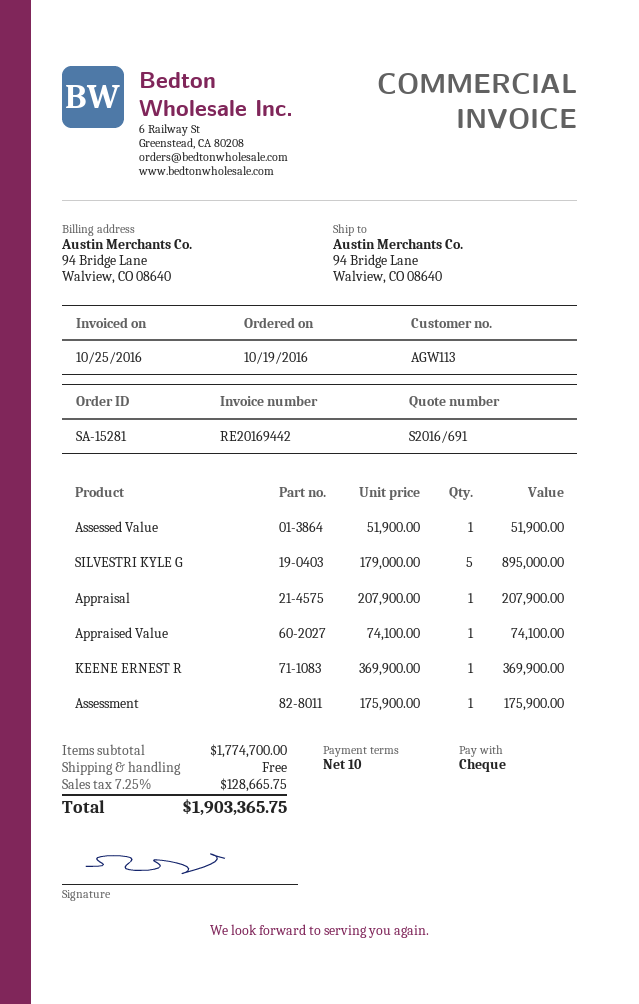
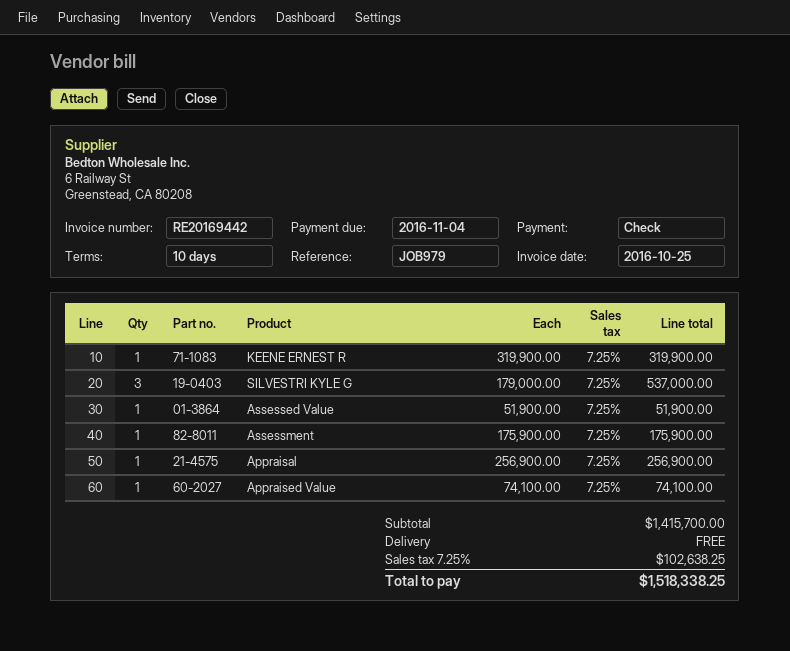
SILVESTRI KYLE G: 5 x 179000.00 = 895000.00 -> 3 x 179000.00 = 537000.00
Appraisal: 1 x 207900.00 = 207900.00 -> 1 x 256900.00 = 256900.00
KEENE ERNEST R: 1 x 369900.00 = 369900.00 -> 1 x 319900.00 = 319900.00
subtotal: 1774700.00 -> 1415700.00
tax: 7.25% = 128665.75 -> 7.25% = 102638.25
total: 1903365.75 -> 1518338.25

